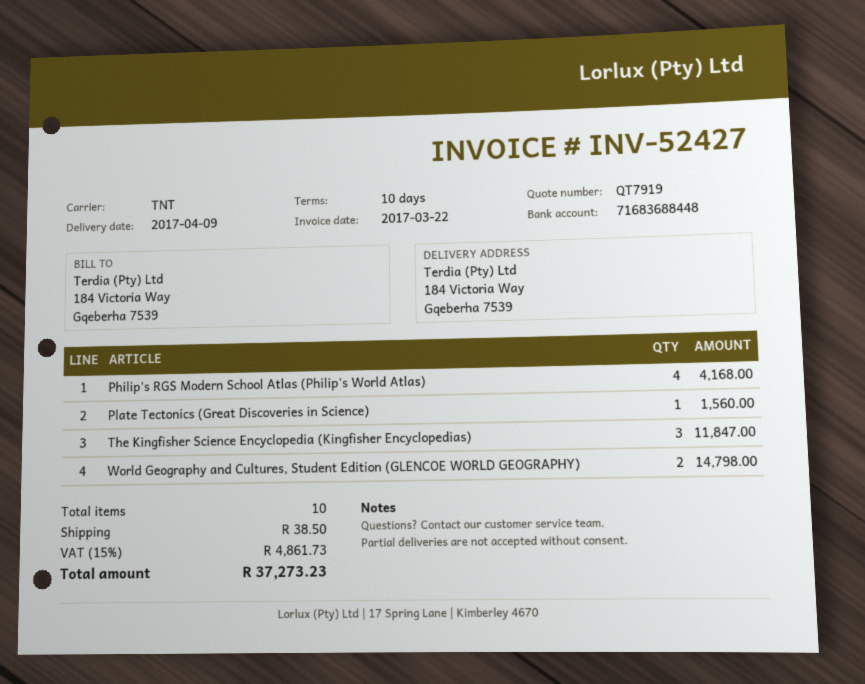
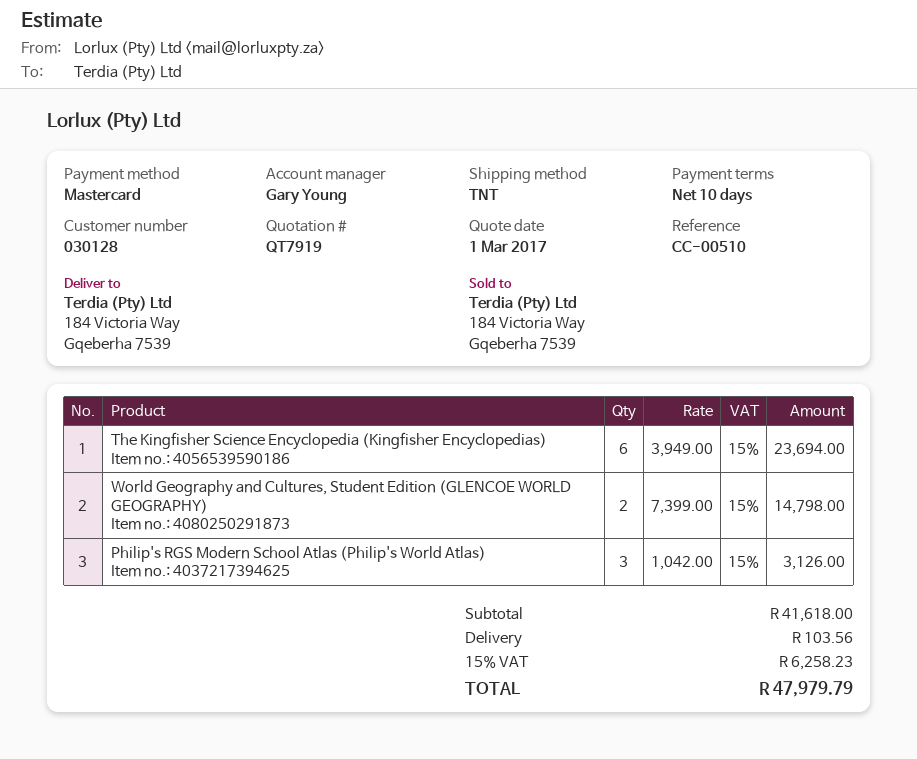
Philip's RGS Modern School Atlas (Philip's World Atlas): 4 for 4168.00 -> 3 for 3126.00
Plate Tectonics (Great Discoveries in Science): 1 for 1560.00 -> none
The Kingfisher Science Encyclopedia (Kingfisher Encyclopedias): 3 for 11847.00 -> 6 for 23694.00
shipping: 38.50 -> 103.56
tax: 15% = 4861.73 -> 15% = 6258.23
total: 37273.23 -> 47979.79

